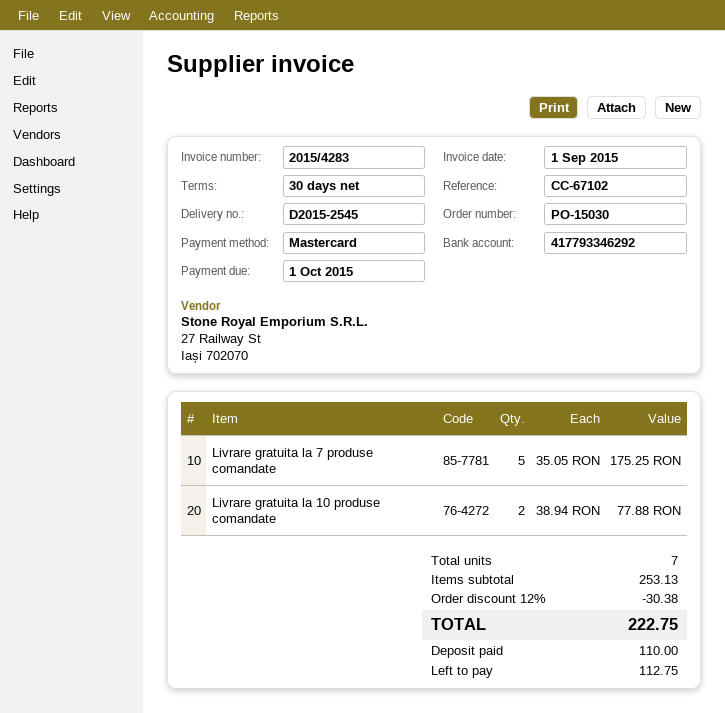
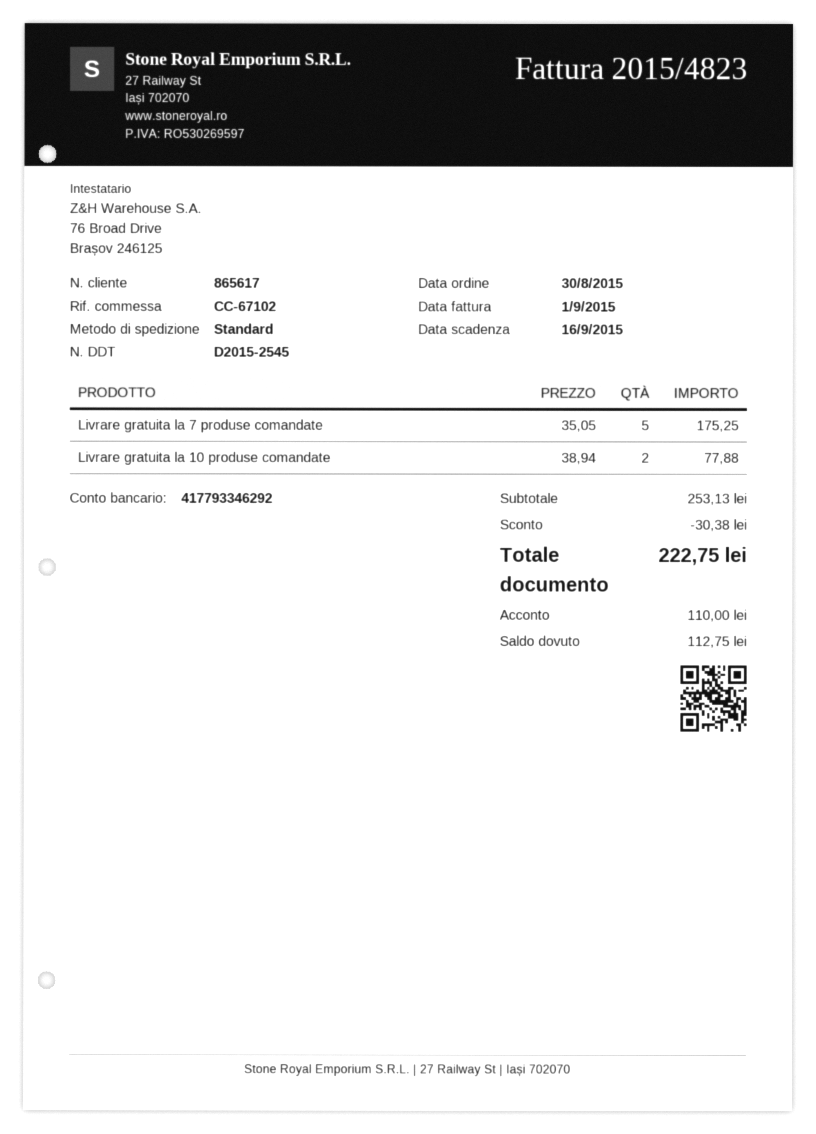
invoice number: 2015/4283 -> 2015/4823
due date: 2015-10-01 -> 2015-09-16

